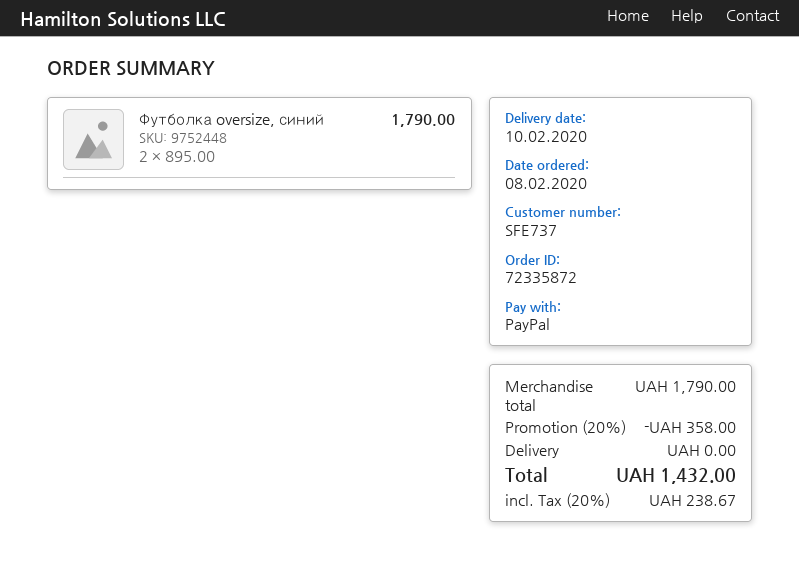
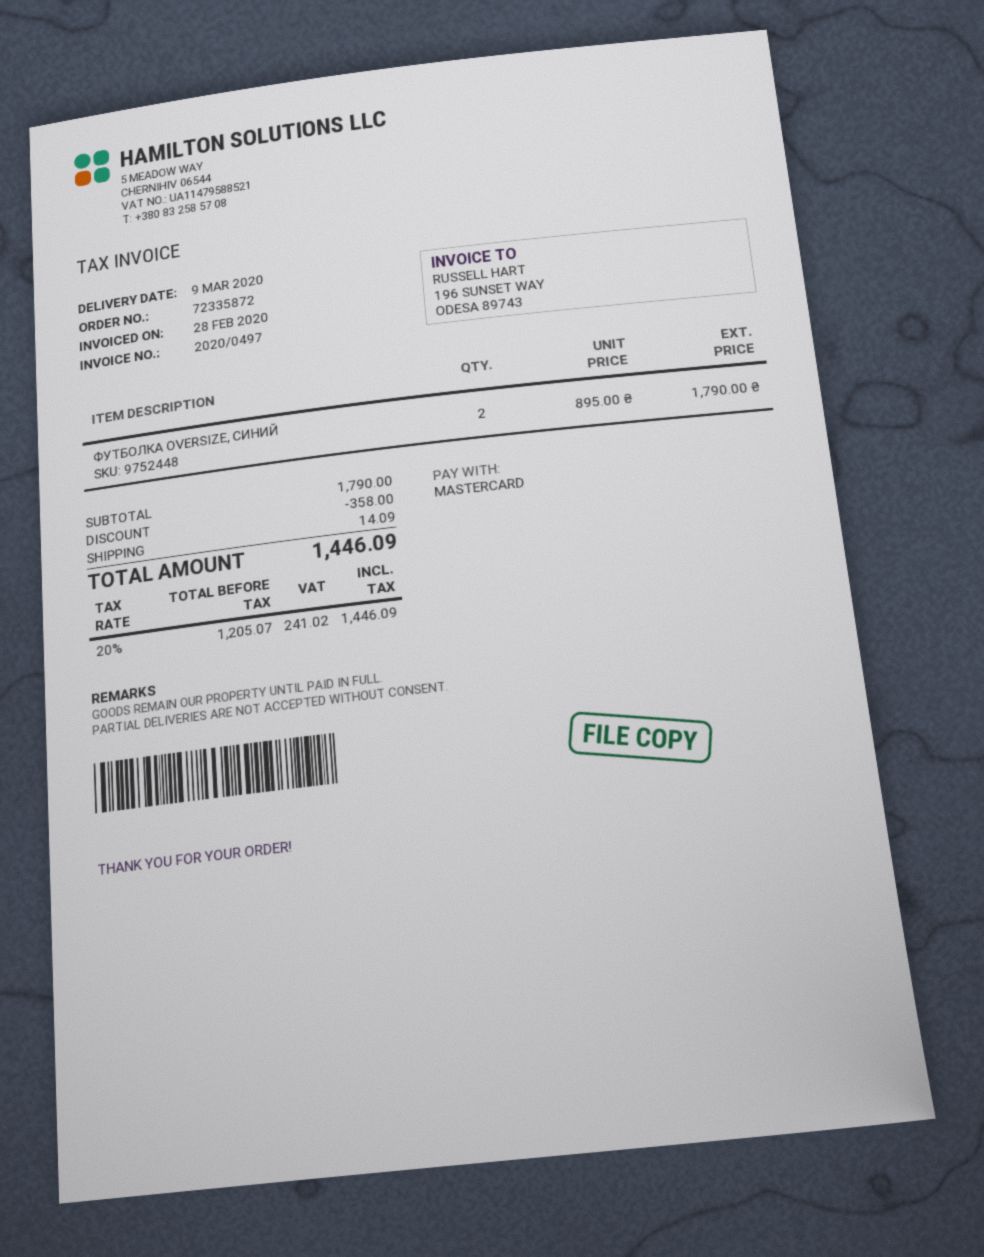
delivery date: 2020-02-10 -> 2020-03-09
payment method: PayPal -> Mastercard
shipping: 0.00 -> 14.09
tax: 20% = 238.67 -> 20% = 241.02
total: 1432.00 -> 1446.09

